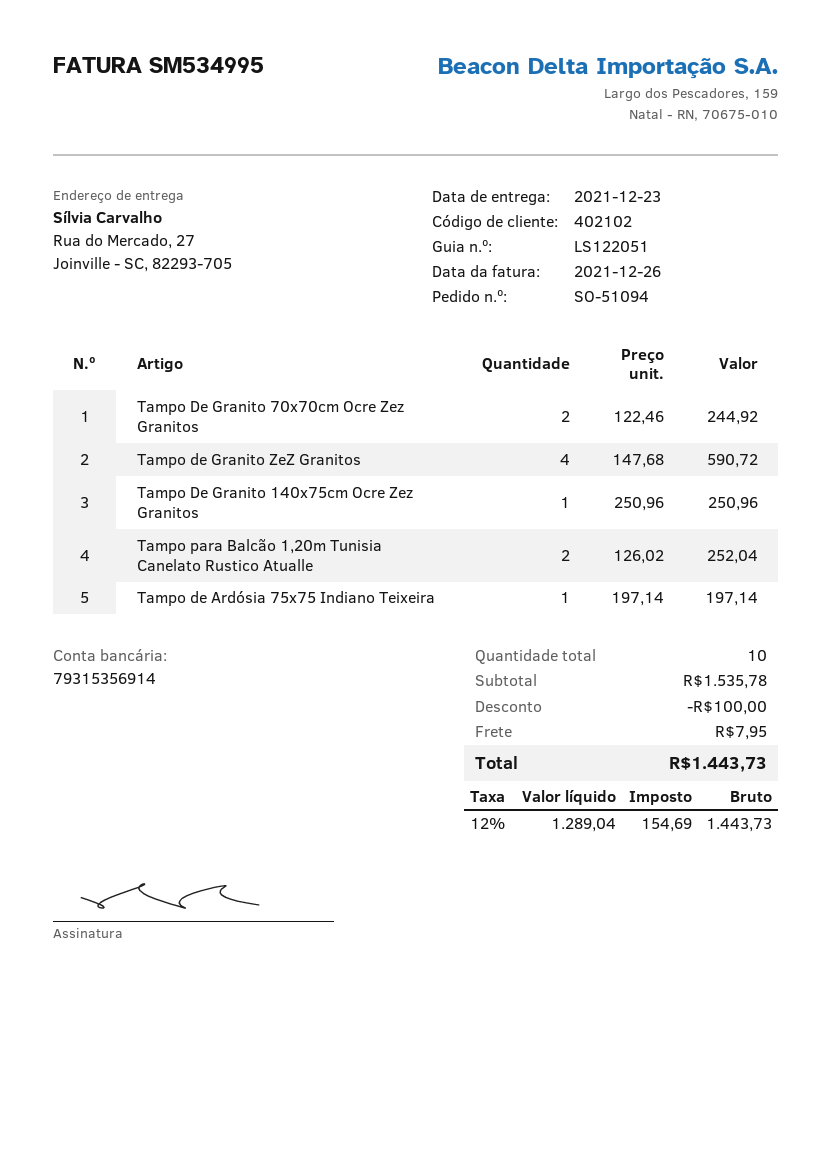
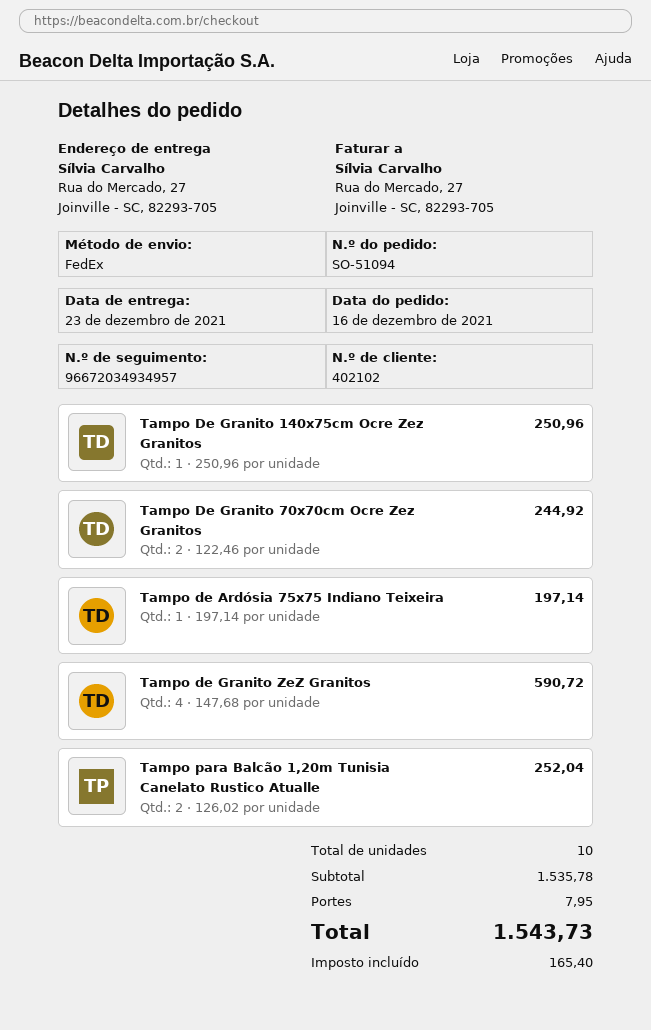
discount: 100.00 -> none
tax: 154.69 -> 165.40
total: 1443.73 -> 1543.73

